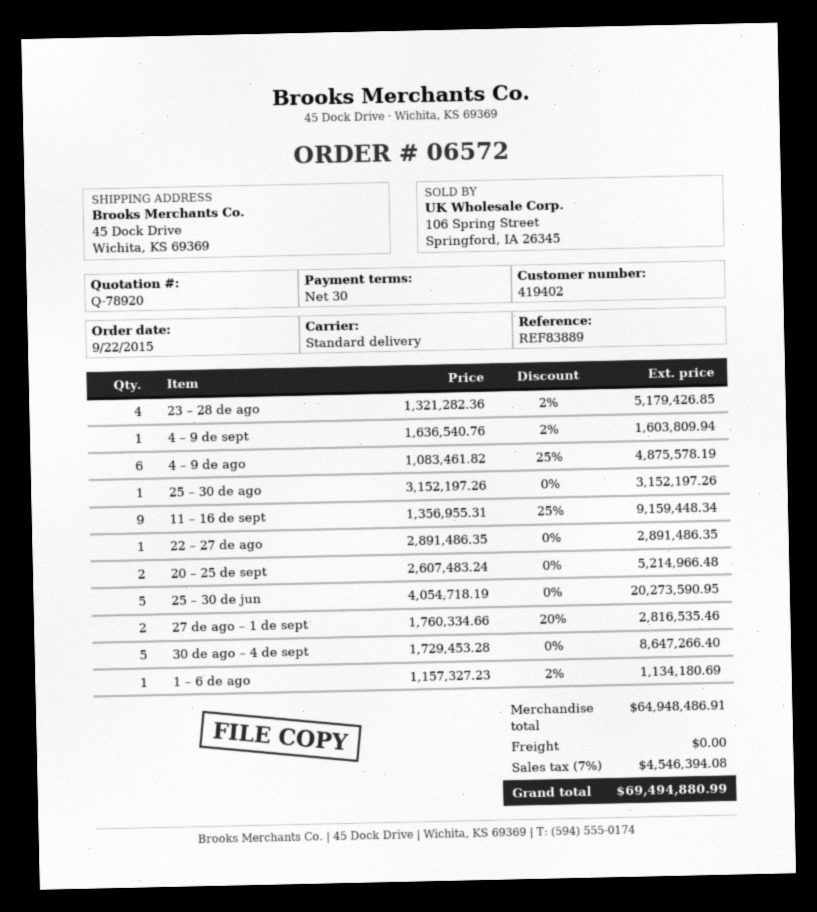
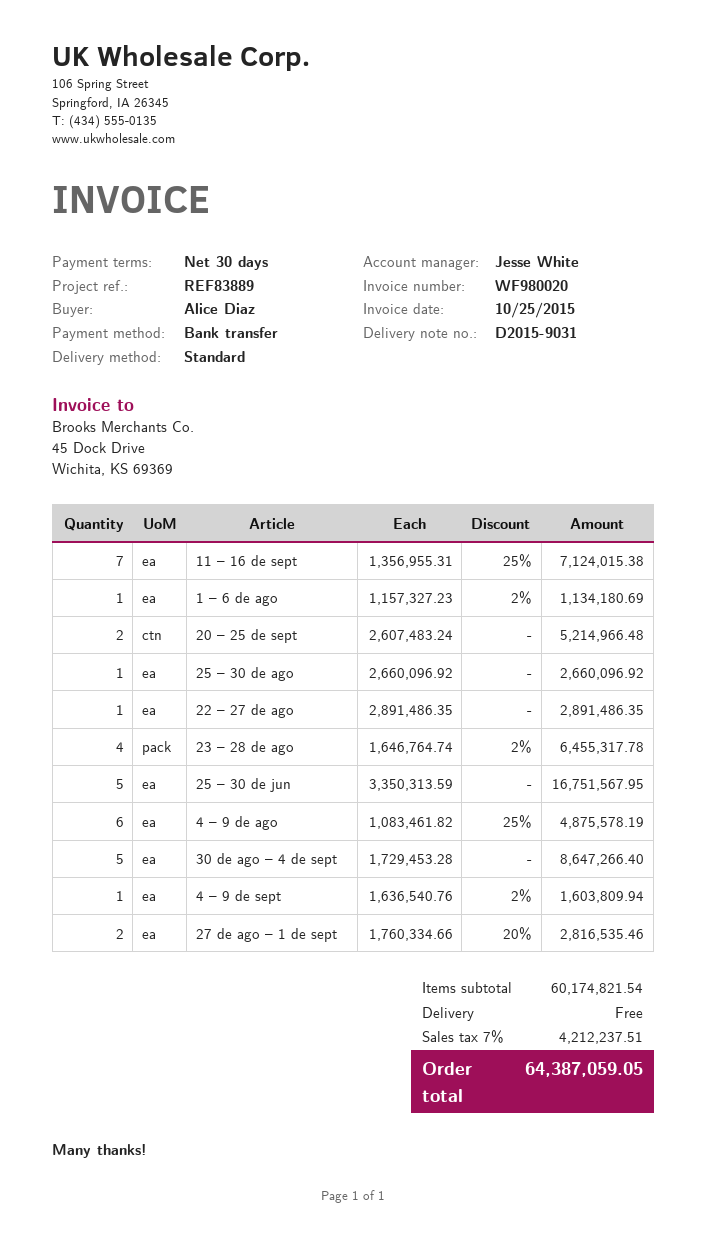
23 – 28 de ago: 4 x 1321282.36 - 2% = 5179426.85 -> 4 x 1646764.74 - 2% = 6455317.78
25 – 30 de ago: 1 x 3152197.26 = 3152197.26 -> 1 x 2660096.92 = 2660096.92
11 – 16 de sept: 9 x 1356955.31 - 25% = 9159448.34 -> 7 x 1356955.31 - 25% = 7124015.38
25 – 30 de jun: 5 x 4054718.19 = 20273590.95 -> 5 x 3350313.59 = 16751567.95
subtotal: 64948486.91 -> 60174821.54
tax: 7% = 4546394.08 -> 7% = 4212237.51
total: 69494880.99 -> 64387059.05

